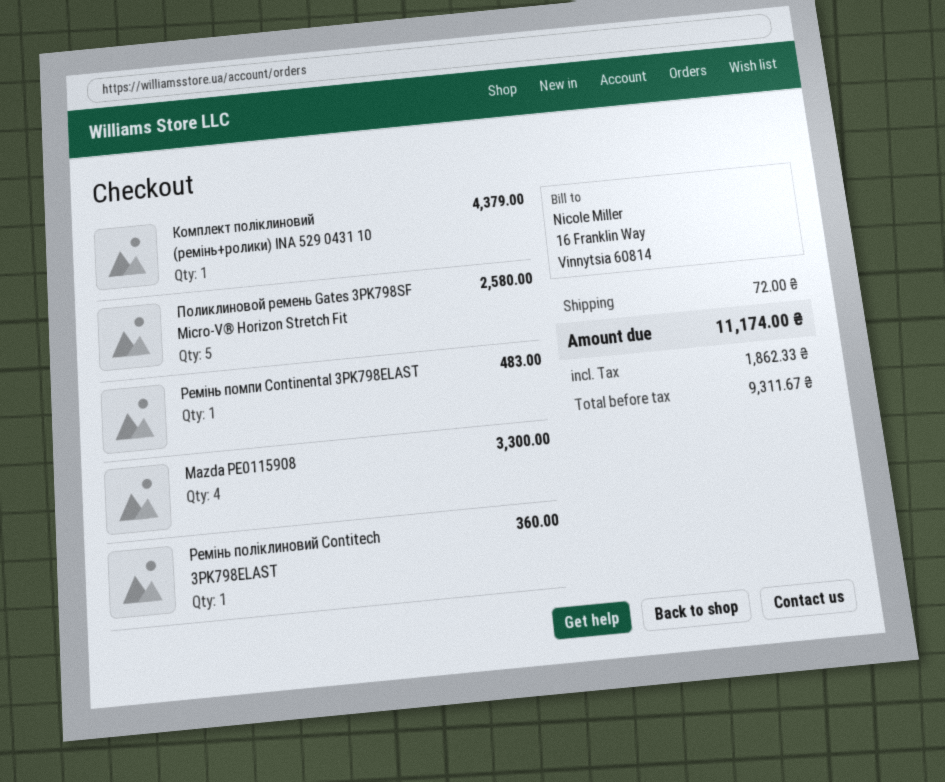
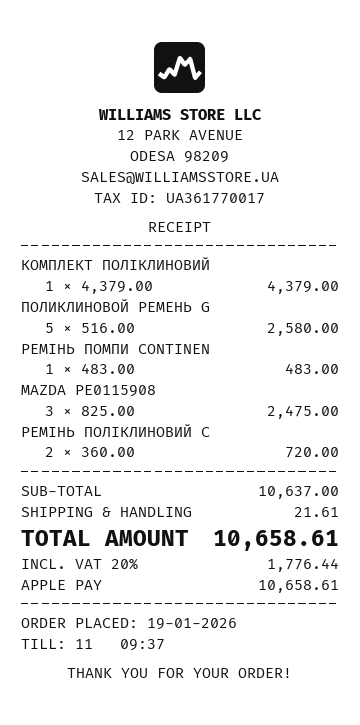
Mazda PE0115908: 4 for 3300.00 -> 3 for 2475.00
Ремінь поліклиновий Contitech 3PK798ELAST: 1 for 360.00 -> 2 for 720.00
shipping: 72.00 -> 21.61
tax: 1862.33 -> 1776.44
total: 11174.00 -> 10658.61

